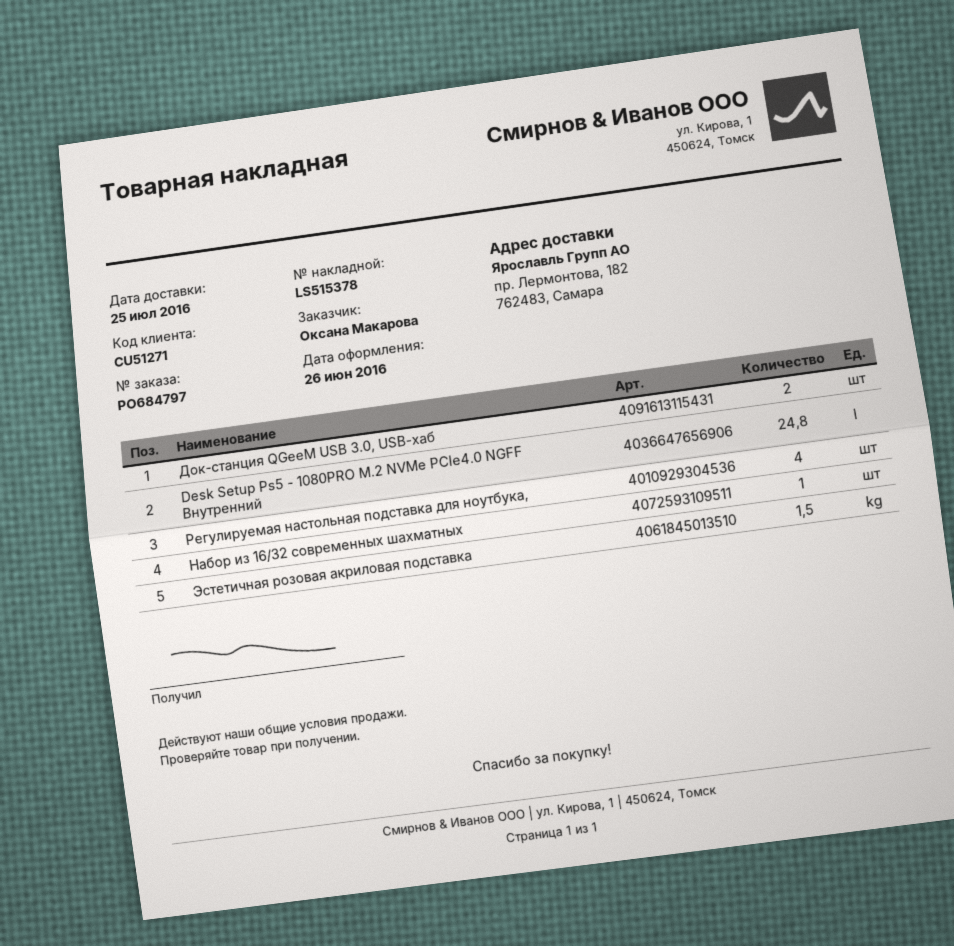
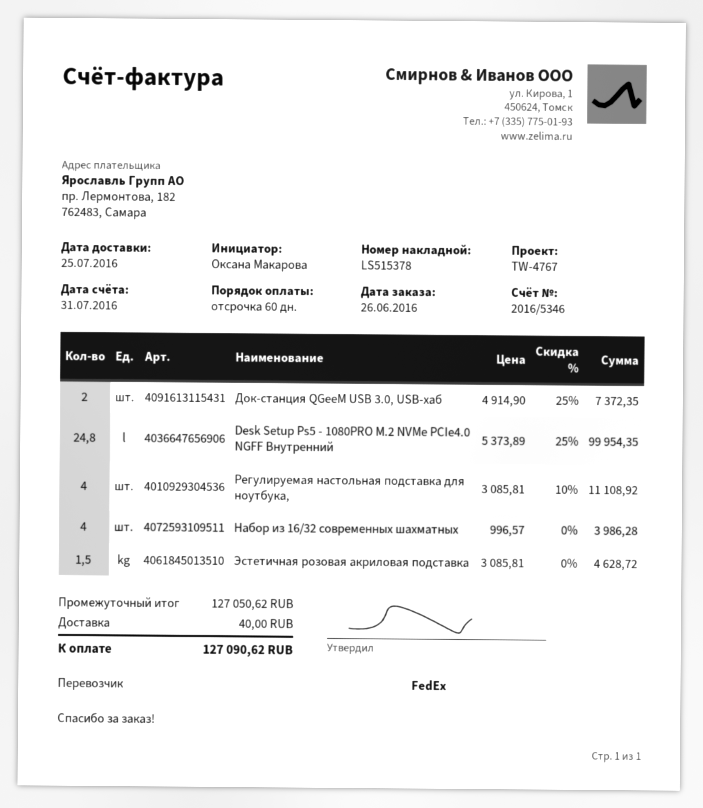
Набор из 16/32 современных шахматных: 1 -> 4

